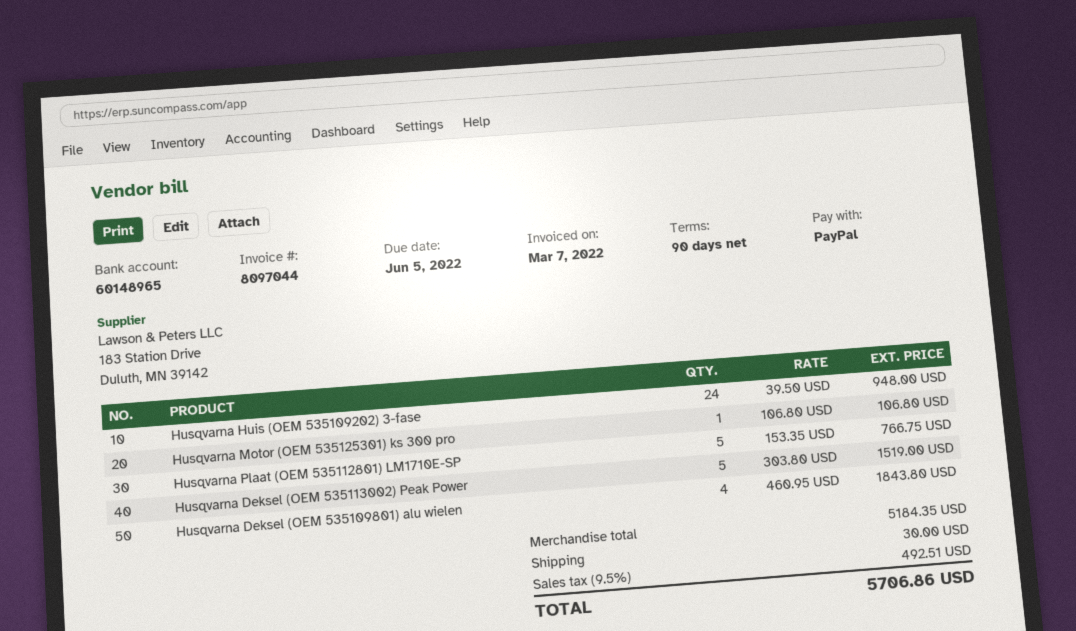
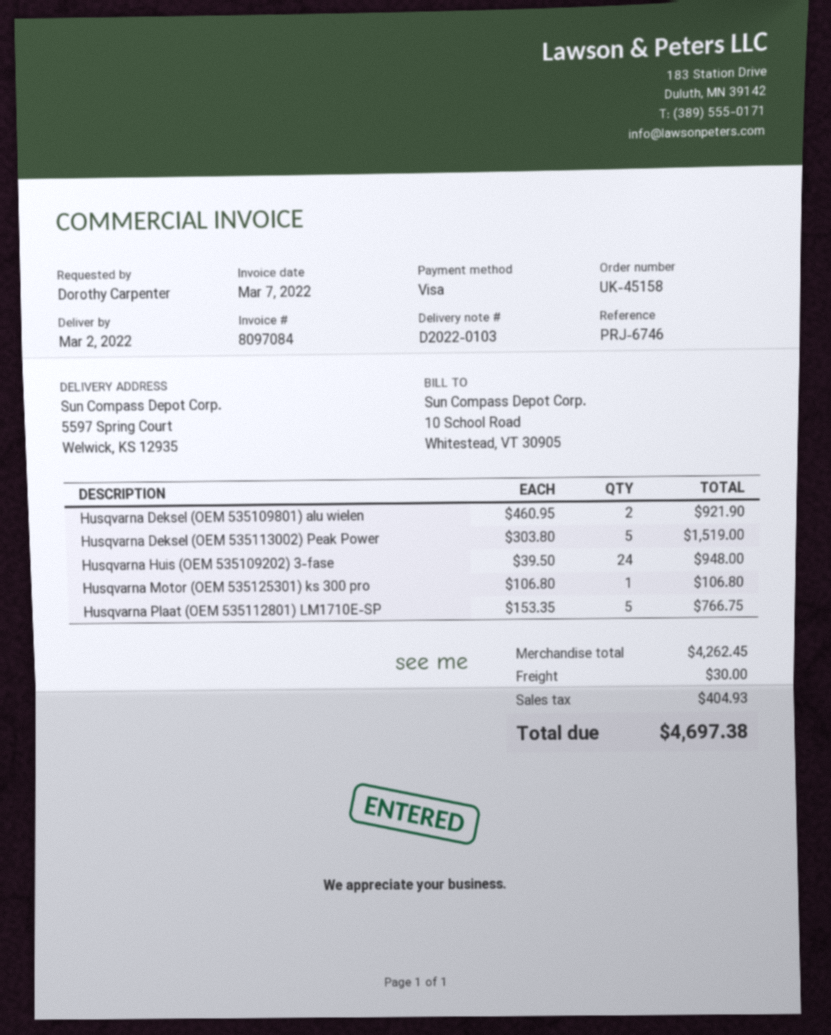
invoice number: 8097044 -> 8097084
payment method: PayPal -> Visa
Husqvarna Deksel (OEM 535109801) alu wielen: 4 x 460.95 = 1843.80 -> 2 x 460.95 = 921.90
subtotal: 5184.35 -> 4262.45
tax: 492.51 -> 404.93
total: 5706.86 -> 4697.38

